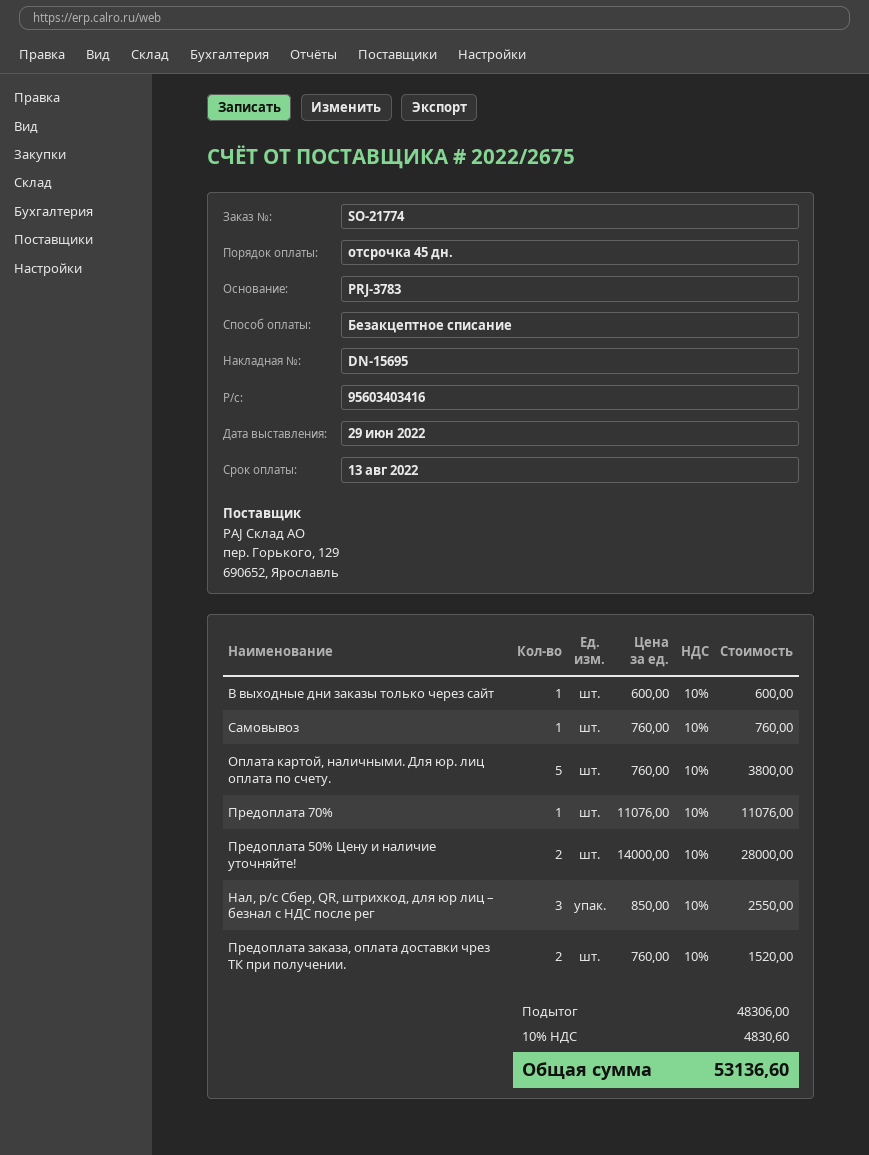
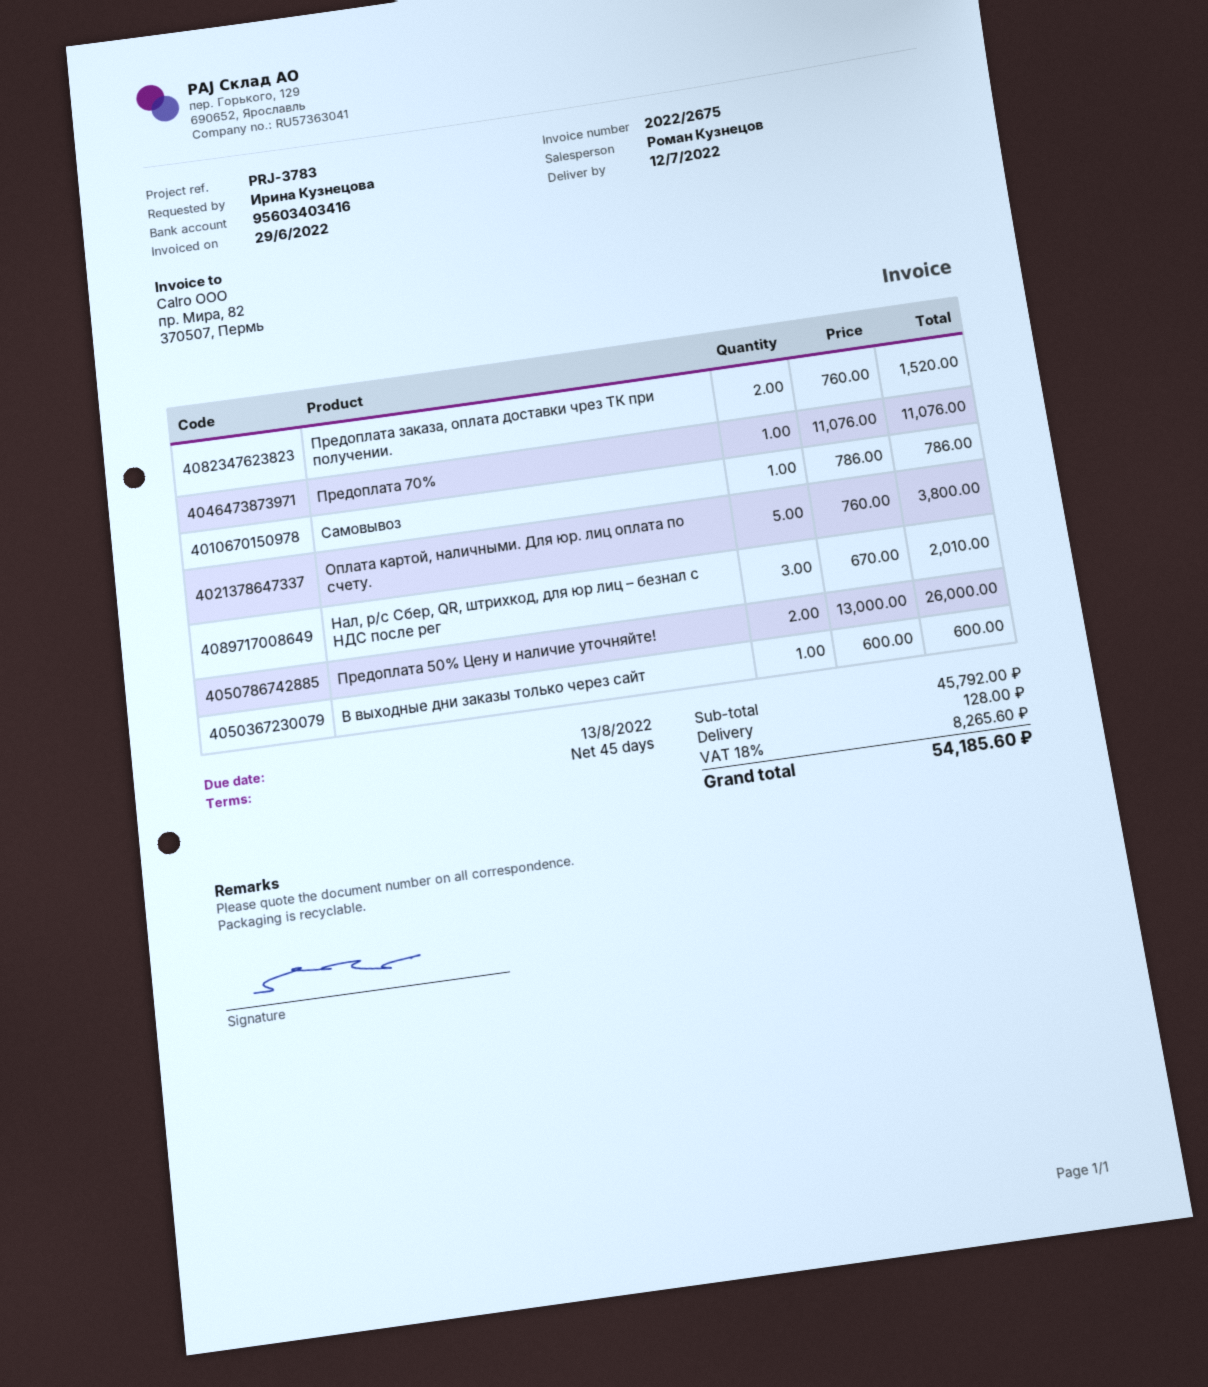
Самовывоз: 1 x 760.00 = 760.00 -> 1 x 786.00 = 786.00
Предоплата 50% Цену и наличие уточняйте!: 2 x 14000.00 = 28000.00 -> 2 x 13000.00 = 26000.00
Нал, р/с Сбер, QR, штрихкод, для юр лиц – безнал с НДС после рег: 3 x 850.00 = 2550.00 -> 3 x 670.00 = 2010.00
subtotal: 48306.00 -> 45792.00
shipping: none -> 128.00
tax: 10% = 4830.60 -> 18% = 8265.60
total: 53136.60 -> 54185.60

